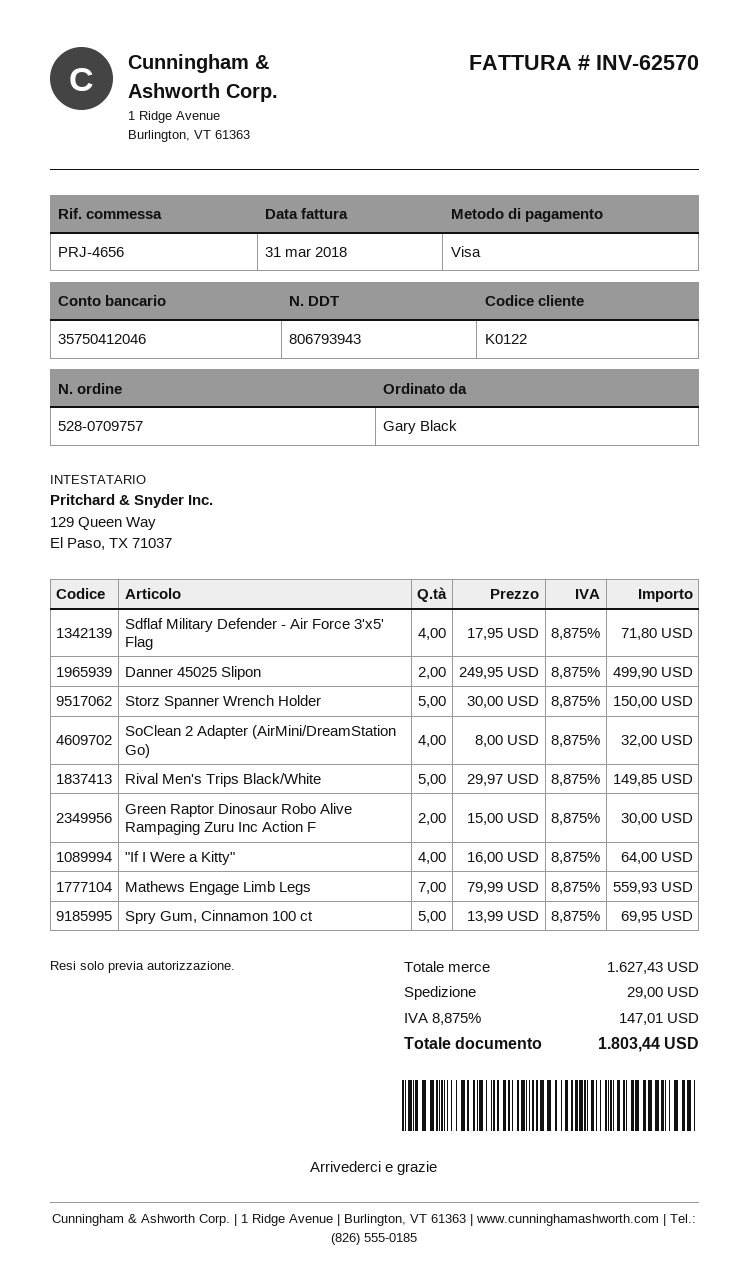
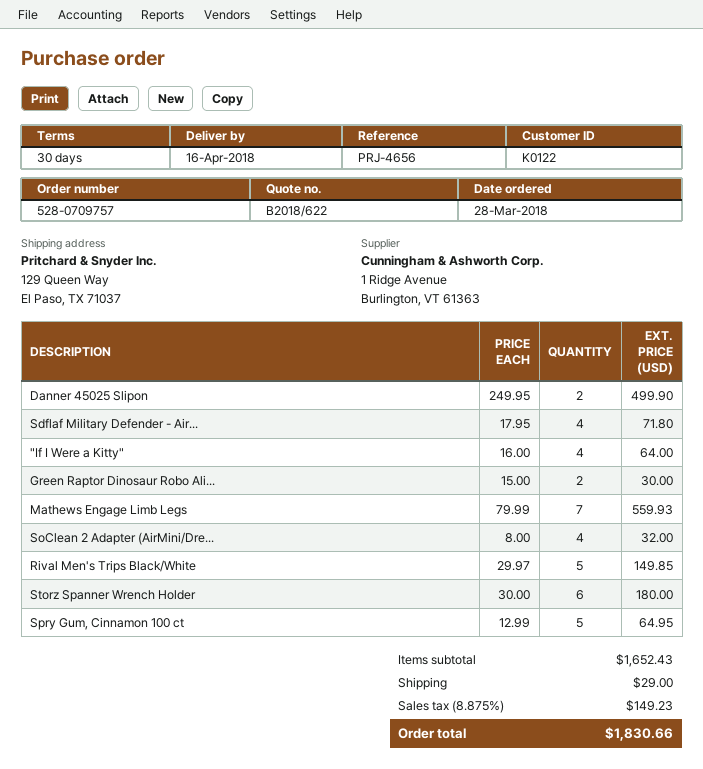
Storz Spanner Wrench Holder: 5 x 30.00 = 150.00 -> 6 x 30.00 = 180.00
Spry Gum, Cinnamon 100 ct: 5 x 13.99 = 69.95 -> 5 x 12.99 = 64.95
subtotal: 1627.43 -> 1652.43
tax: 8.875% = 147.01 -> 8.875% = 149.23
total: 1803.44 -> 1830.66

